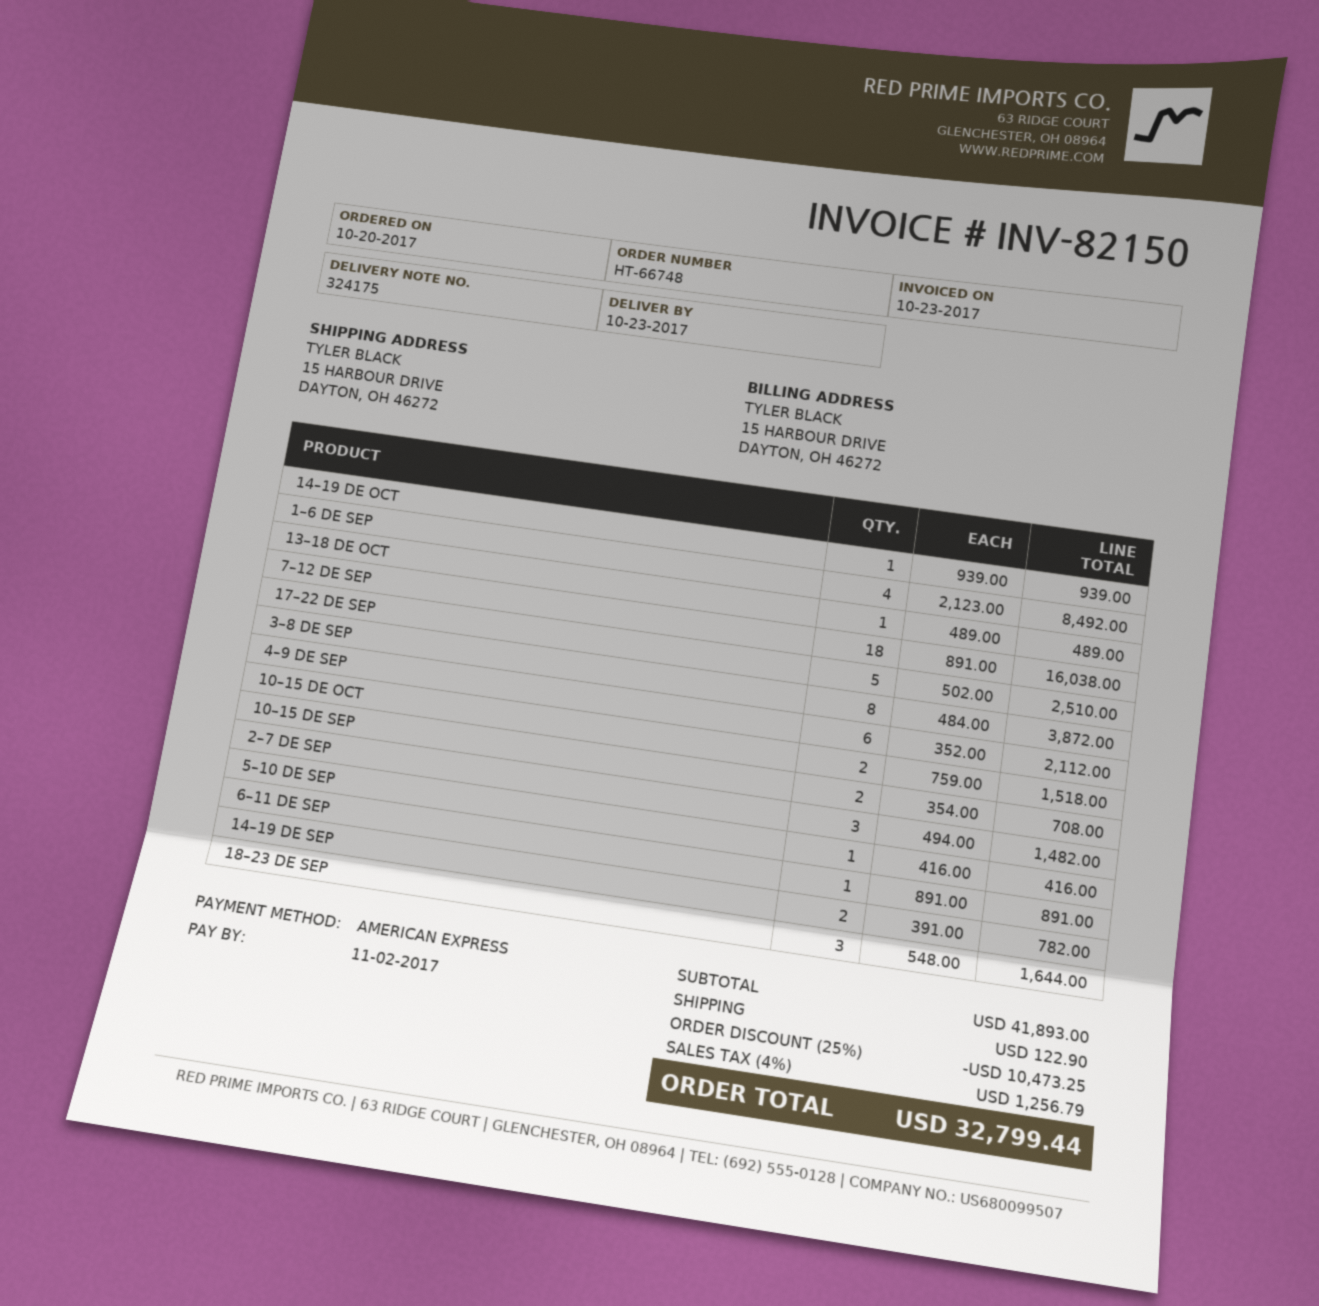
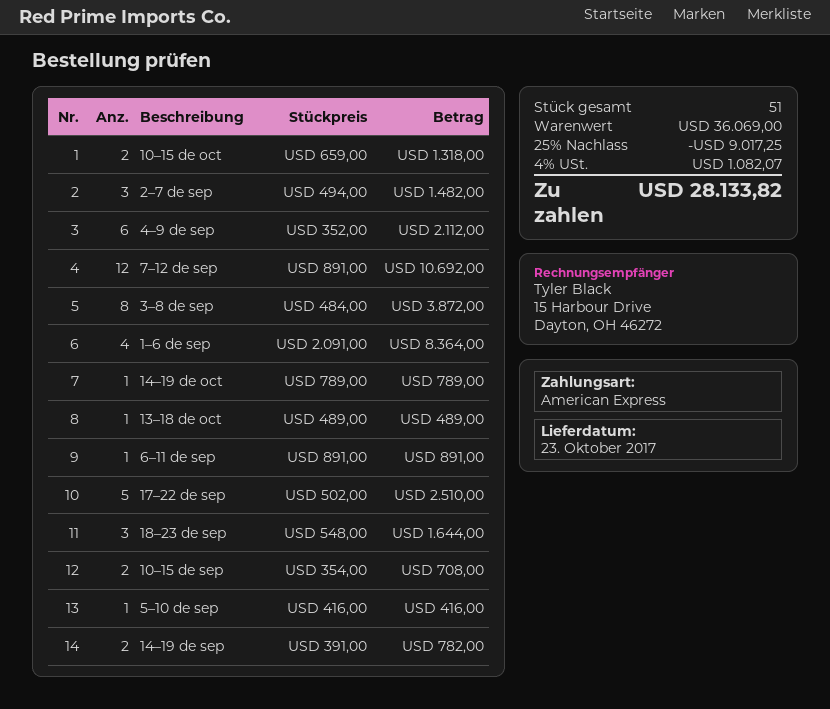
14–19 DE OCT: 1 x 939.00 = 939.00 -> 1 x 789.00 = 789.00
1–6 DE SEP: 4 x 2123.00 = 8492.00 -> 4 x 2091.00 = 8364.00
7–12 DE SEP: 18 x 891.00 = 16038.00 -> 12 x 891.00 = 10692.00
10–15 DE OCT: 2 x 759.00 = 1518.00 -> 2 x 659.00 = 1318.00
subtotal: 41893.00 -> 36069.00
discount: 25% = 10473.25 -> 25% = 9017.25
shipping: 122.90 -> none
tax: 4% = 1256.79 -> 4% = 1082.07
total: 32799.44 -> 28133.82

